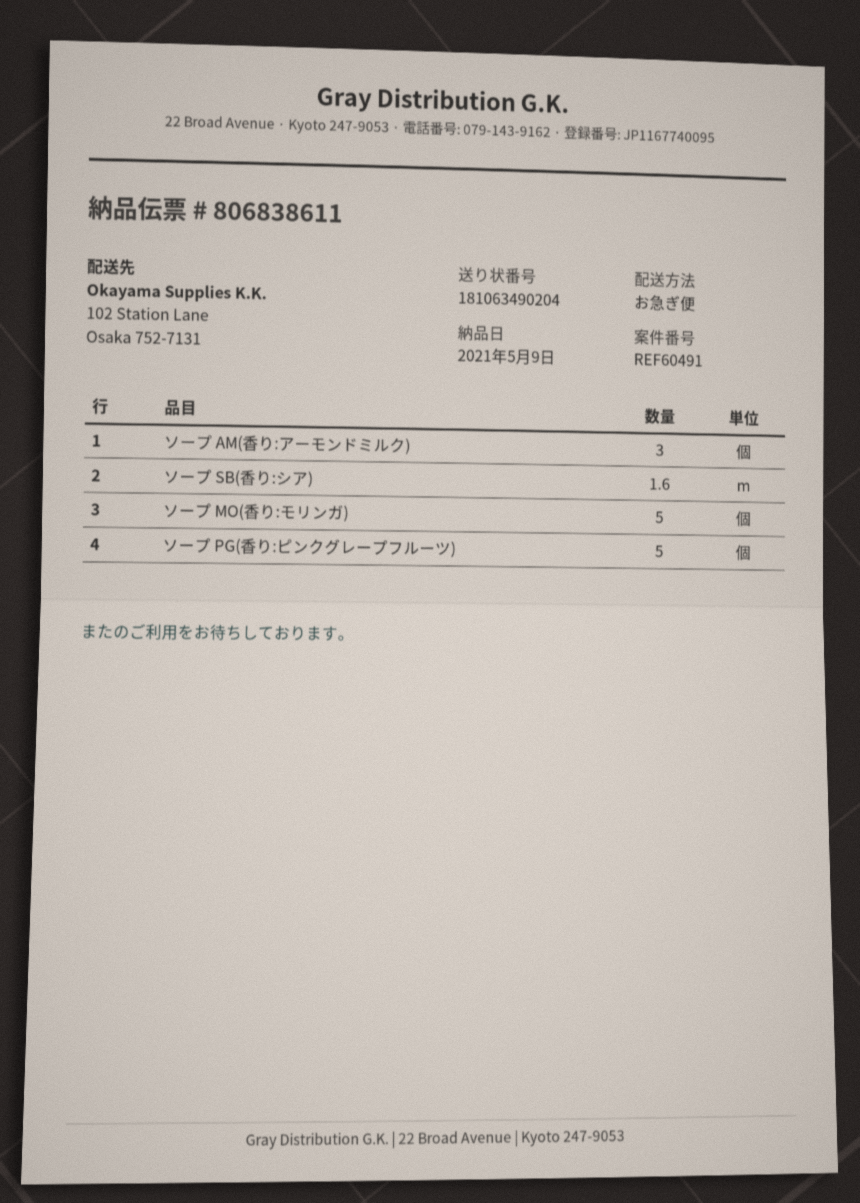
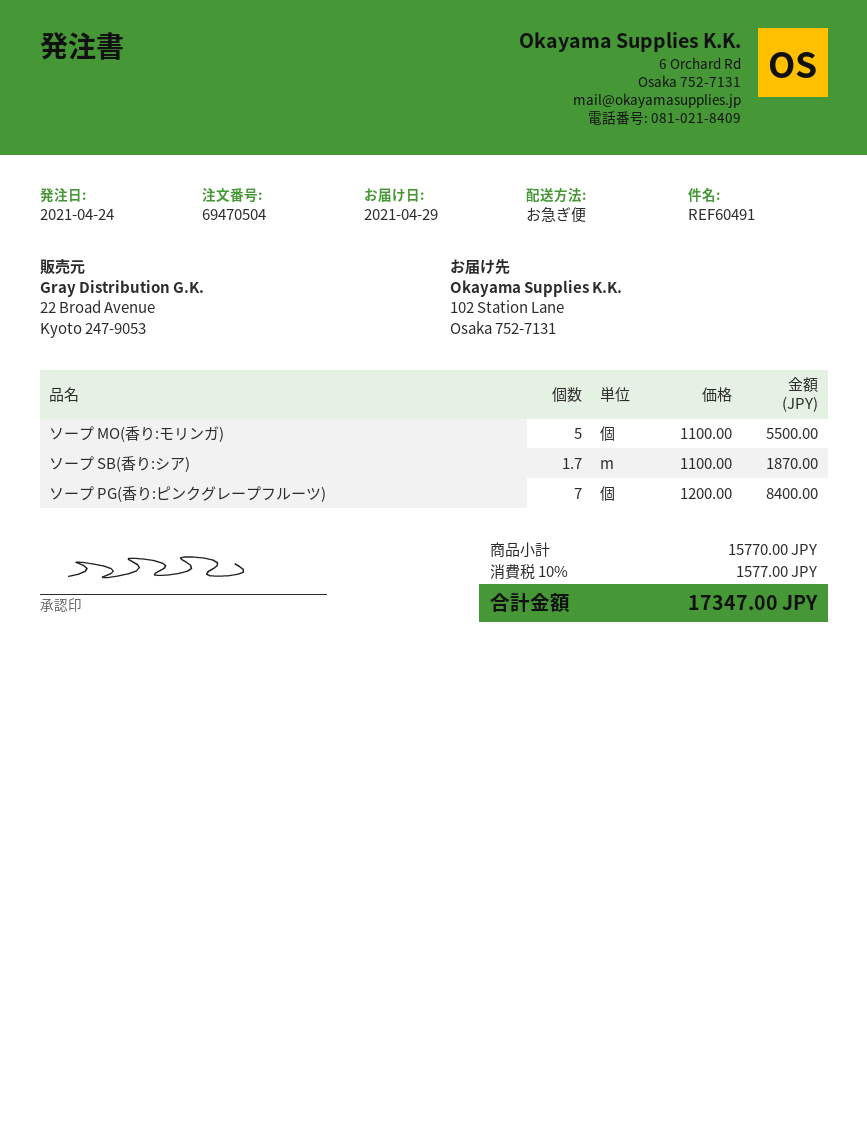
delivery date: 2021-05-09 -> 2021-04-29
ソープ AM(香り:アーモンドミルク): 3 -> none
ソープ SB(香り:シア): 1.6 -> 1.7
ソープ PG(香り:ピンクグレープフルーツ): 5 -> 7

